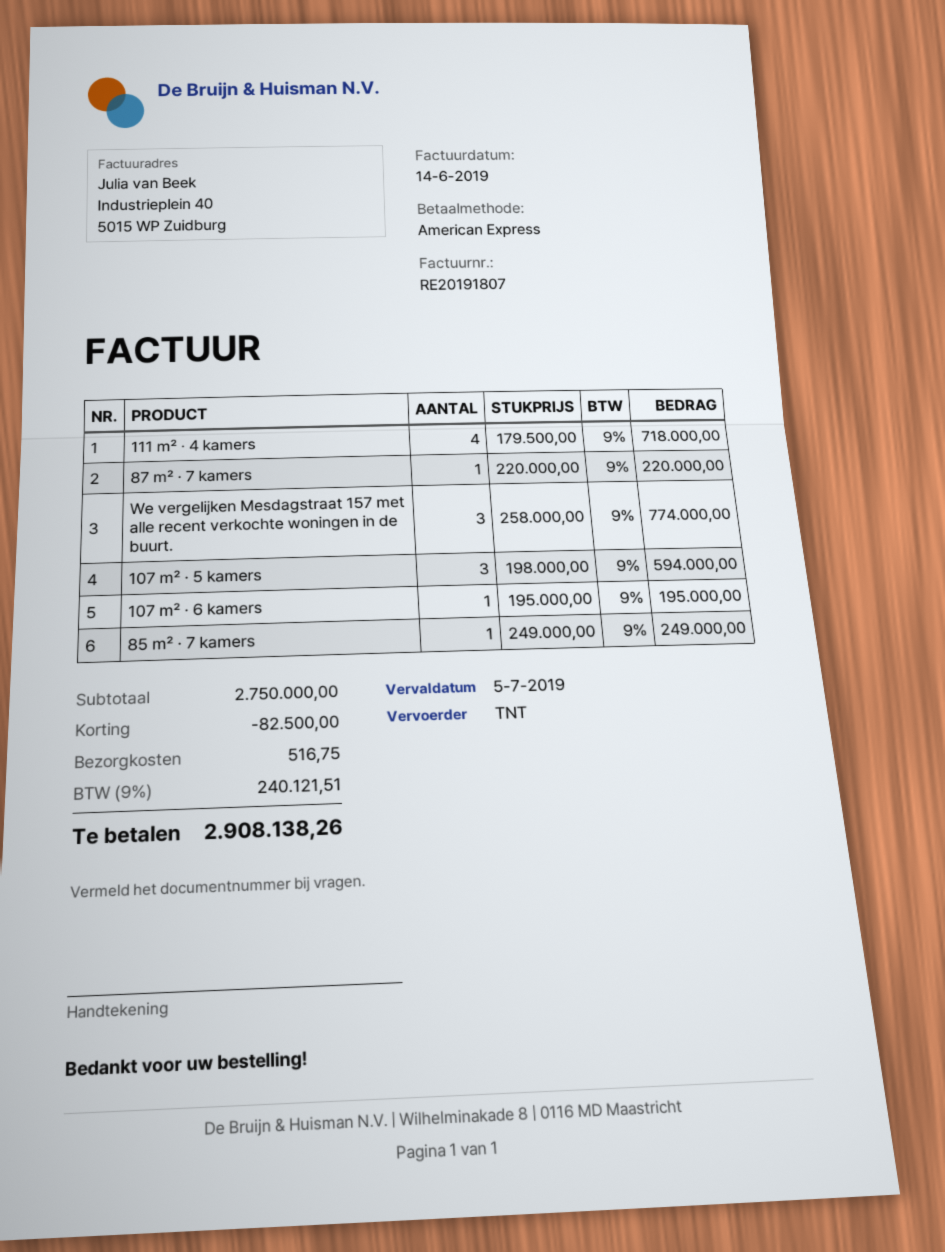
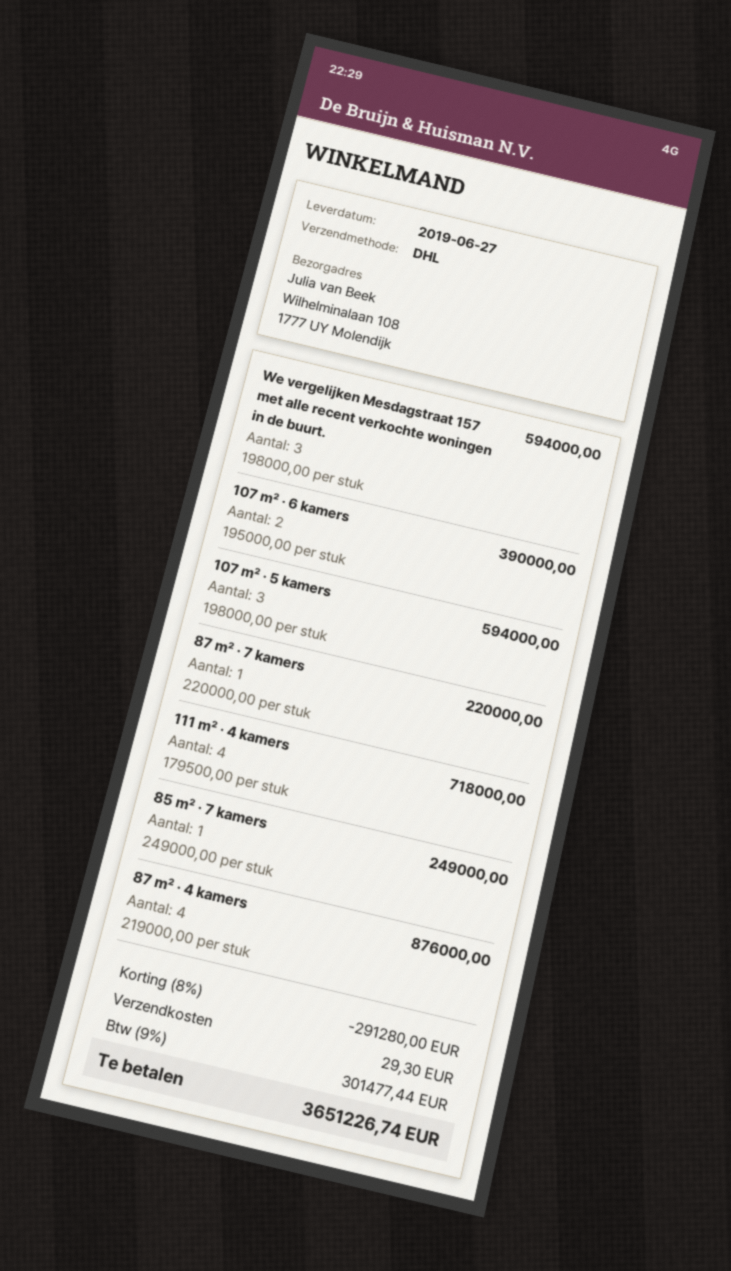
shipping method: TNT -> DHL
We vergelijken Mesdagstraat 157 met alle recent verkochte woningen in de buurt.: 3 x 258000.00 = 774000.00 -> 3 x 198000.00 = 594000.00
107 m² · 6 kamers: 1 x 195000.00 = 195000.00 -> 2 x 195000.00 = 390000.00
87 m² · 4 kamers: none -> 4 x 219000.00 = 876000.00
discount: 82500.00 -> 291280.00
shipping: 516.75 -> 29.30
tax: 9% = 240121.51 -> 9% = 301477.44
total: 2908138.26 -> 3651226.74

